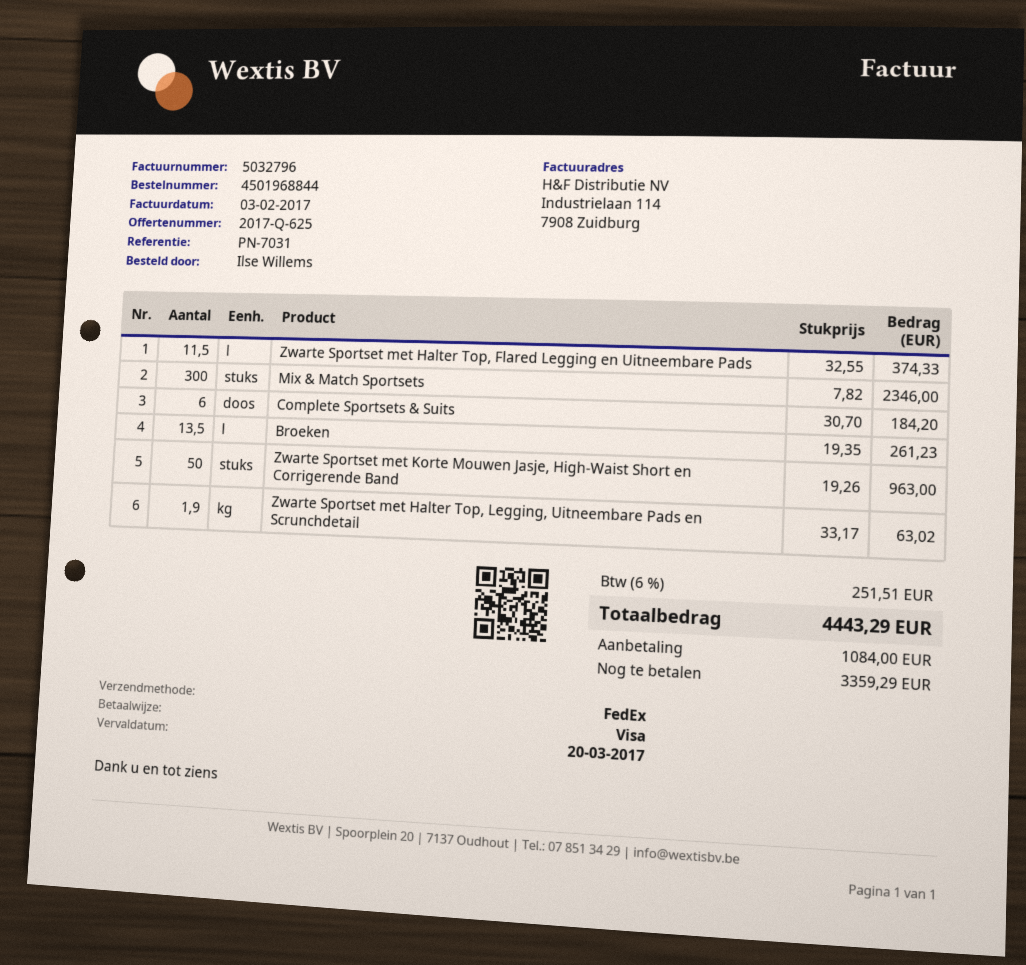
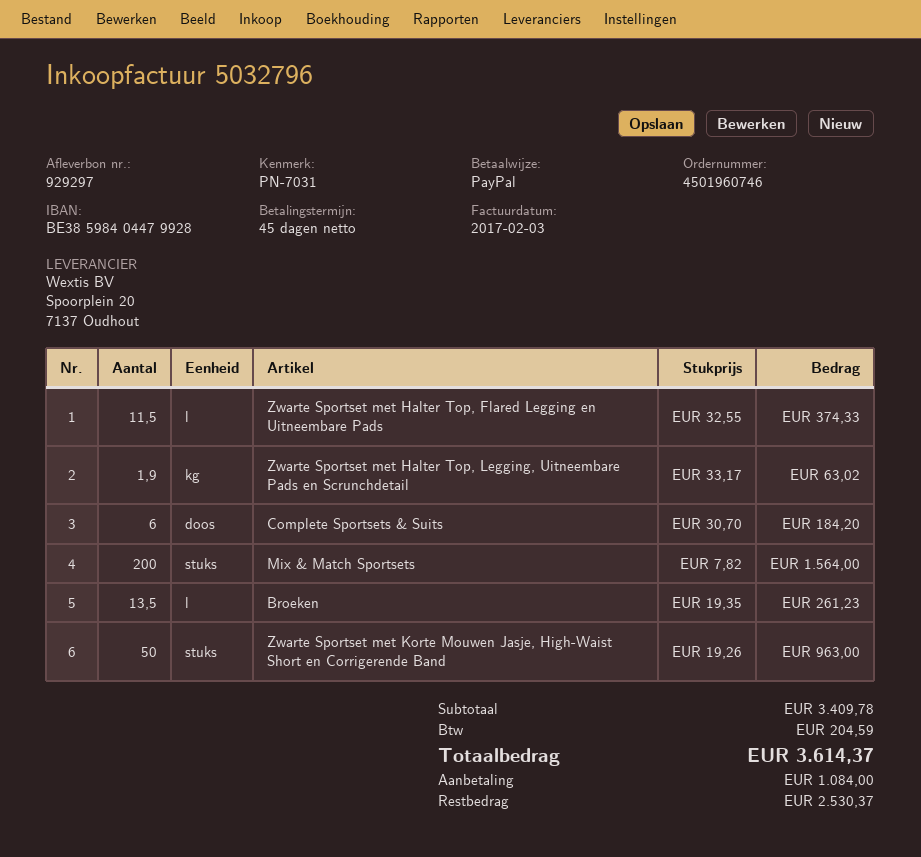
order number: 4501968844 -> 4501960746
payment method: Visa -> PayPal
Mix & Match Sportsets: 300 x 7.82 = 2346.00 -> 200 x 7.82 = 1564.00
tax: 251.51 -> 204.59
total: 4443.29 -> 3614.37
balance: 3359.29 -> 2530.37

